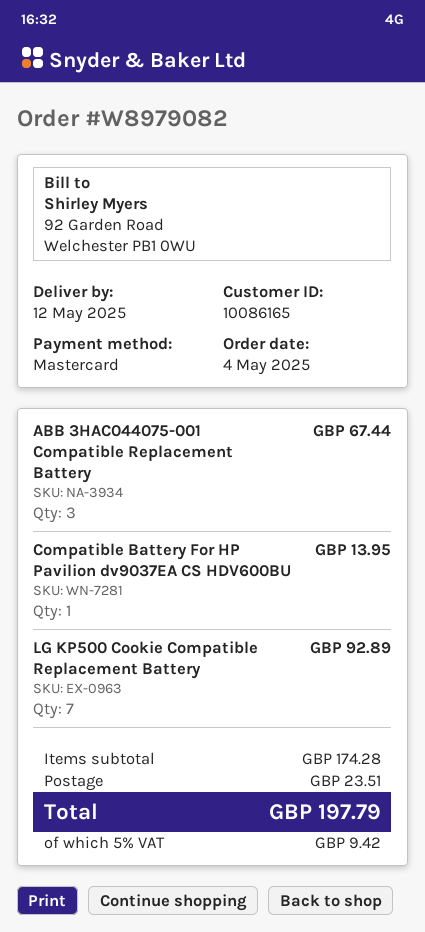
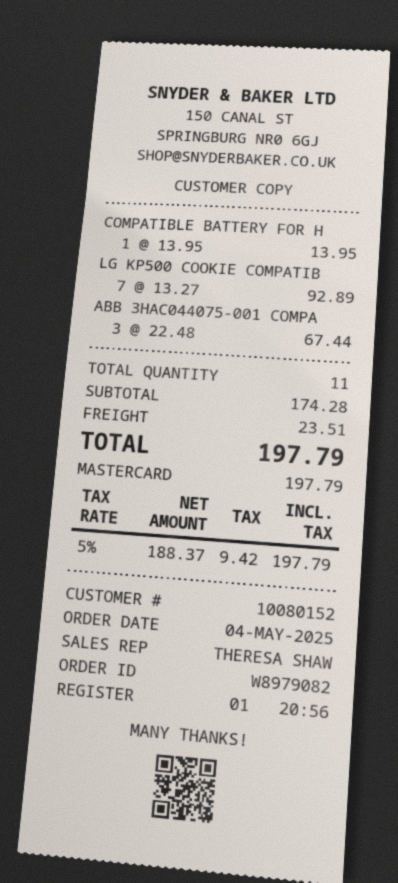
customer number: 10086165 -> 10080152

